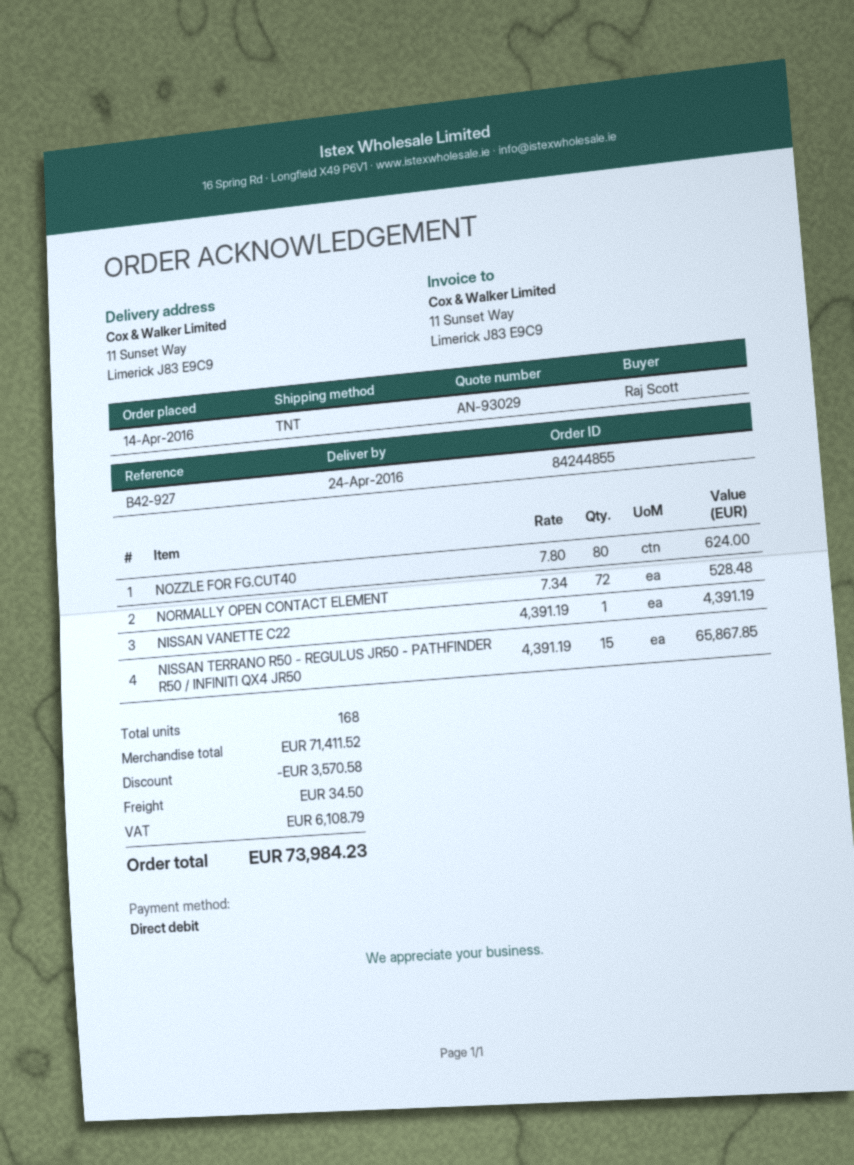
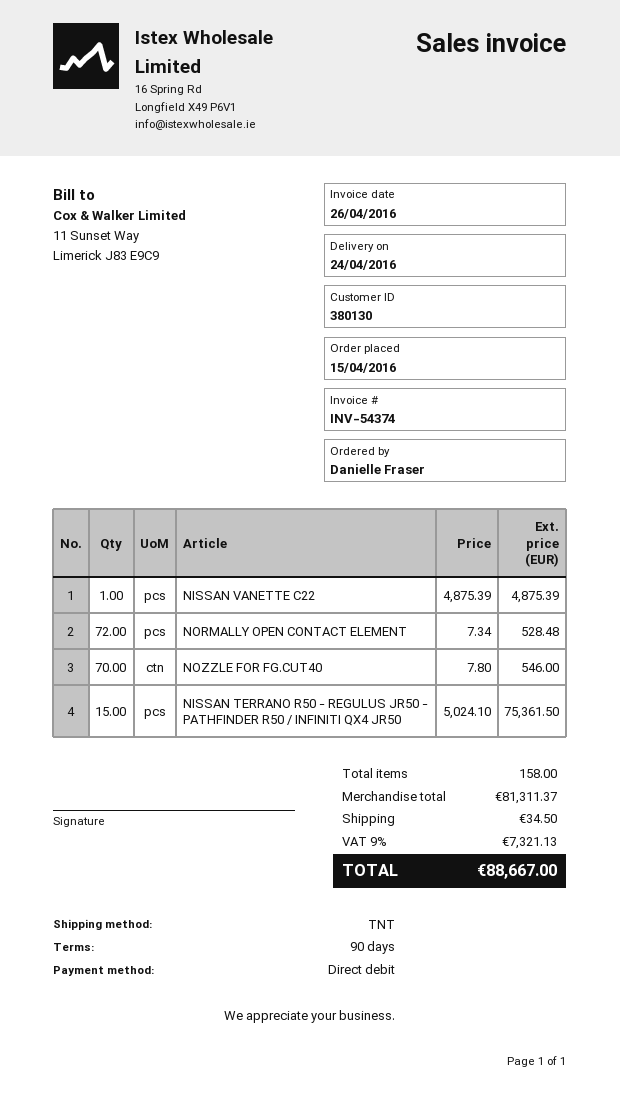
order date: 2016-04-14 -> 2016-04-15
ordered by: Raj Scott -> Danielle Fraser
NOZZLE FOR FG.CUT40: 80 x 7.80 = 624.00 -> 70 x 7.80 = 546.00
NISSAN VANETTE C22: 1 x 4391.19 = 4391.19 -> 1 x 4875.39 = 4875.39
NISSAN TERRANO R50 - REGULUS JR50 - PATHFINDER R50 / INFINITI QX4 JR50: 15 x 4391.19 = 65867.85 -> 15 x 5024.10 = 75361.50
total quantity: 168 -> 158
subtotal: 71411.52 -> 81311.37
discount: 3570.58 -> none
tax: 6108.79 -> 7321.13
total: 73984.23 -> 88667.00

